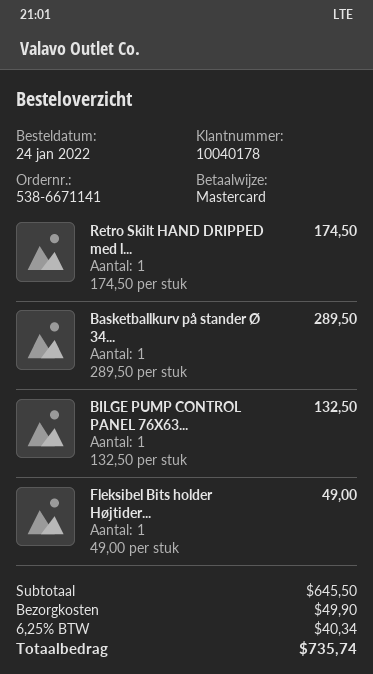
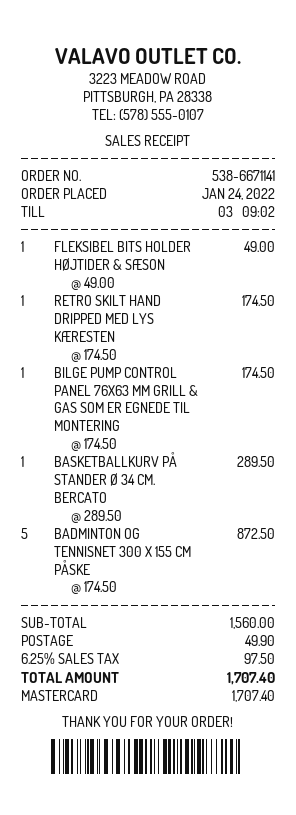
BILGE PUMP CONTROL PANEL 76X63...: 1 x 132.50 = 132.50 -> 1 x 174.50 = 174.50
BADMINTON OG TENNISNET 300 X 155 CM PÅSKE: none -> 5 x 174.50 = 872.50
subtotal: 645.50 -> 1560.00
tax: 6.25% = 40.34 -> 6.25% = 97.50
total: 735.74 -> 1707.40

